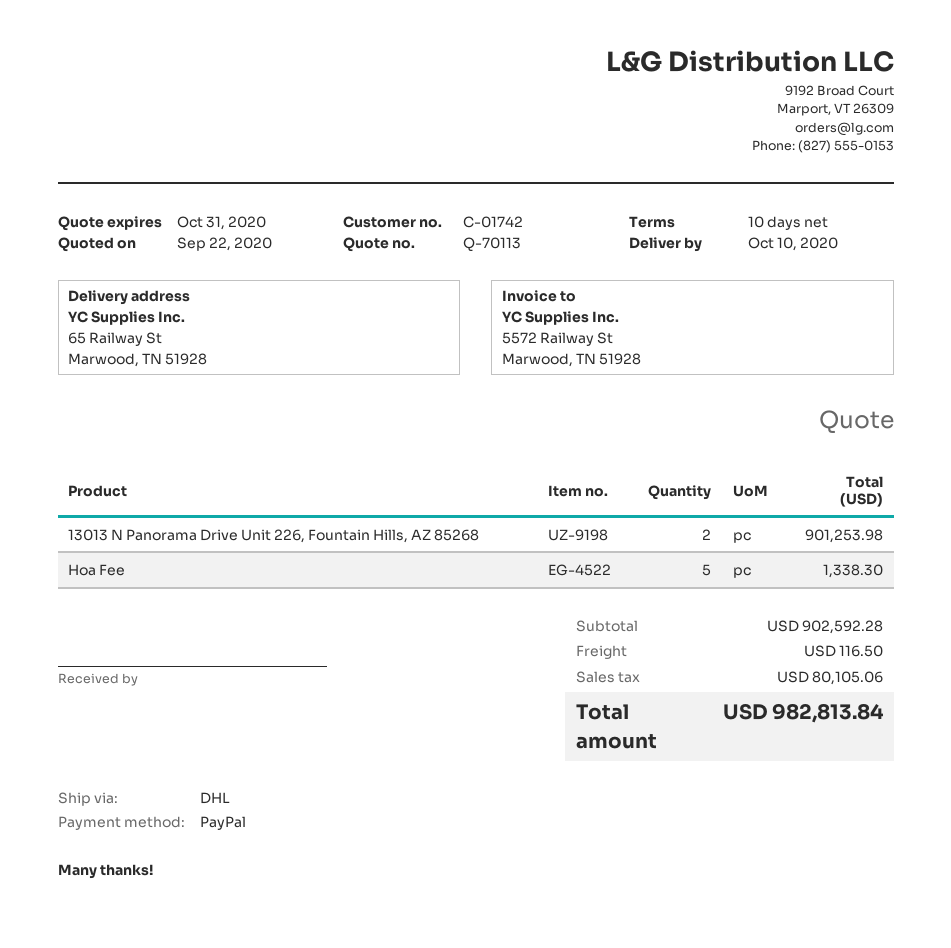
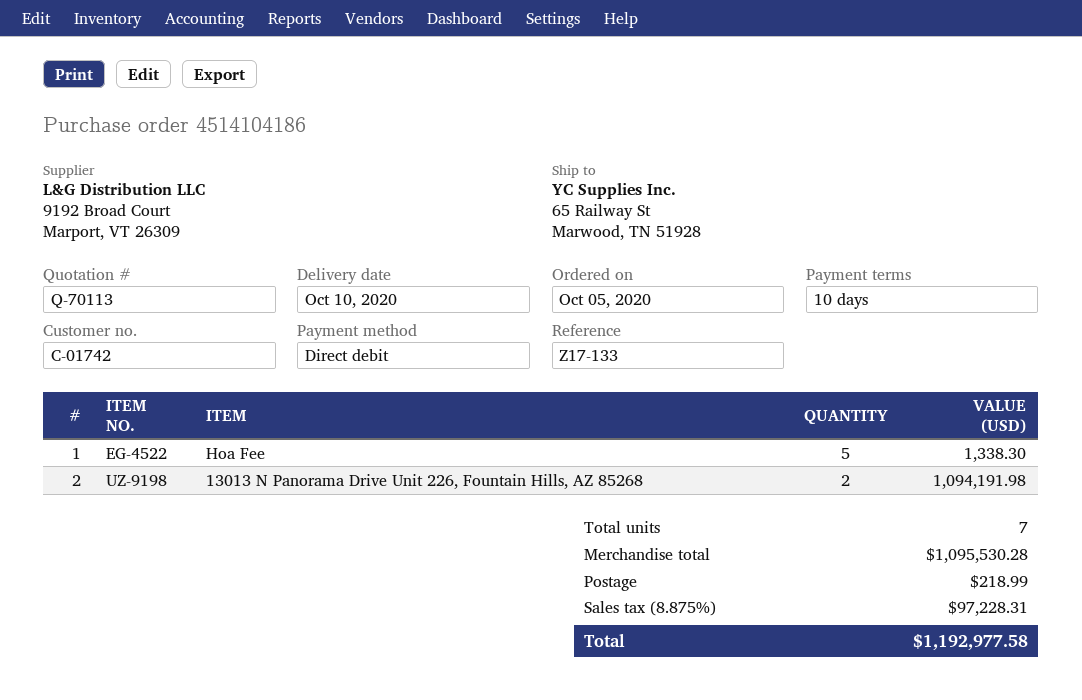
payment method: PayPal -> direct debit
13013 N Panorama Drive Unit 226, Fountain Hills, AZ 85268: 2 for 901253.98 -> 2 for 1094191.98
subtotal: 902592.28 -> 1095530.28
shipping: 116.50 -> 218.99
tax: 80105.06 -> 97228.31
total: 982813.84 -> 1192977.58

